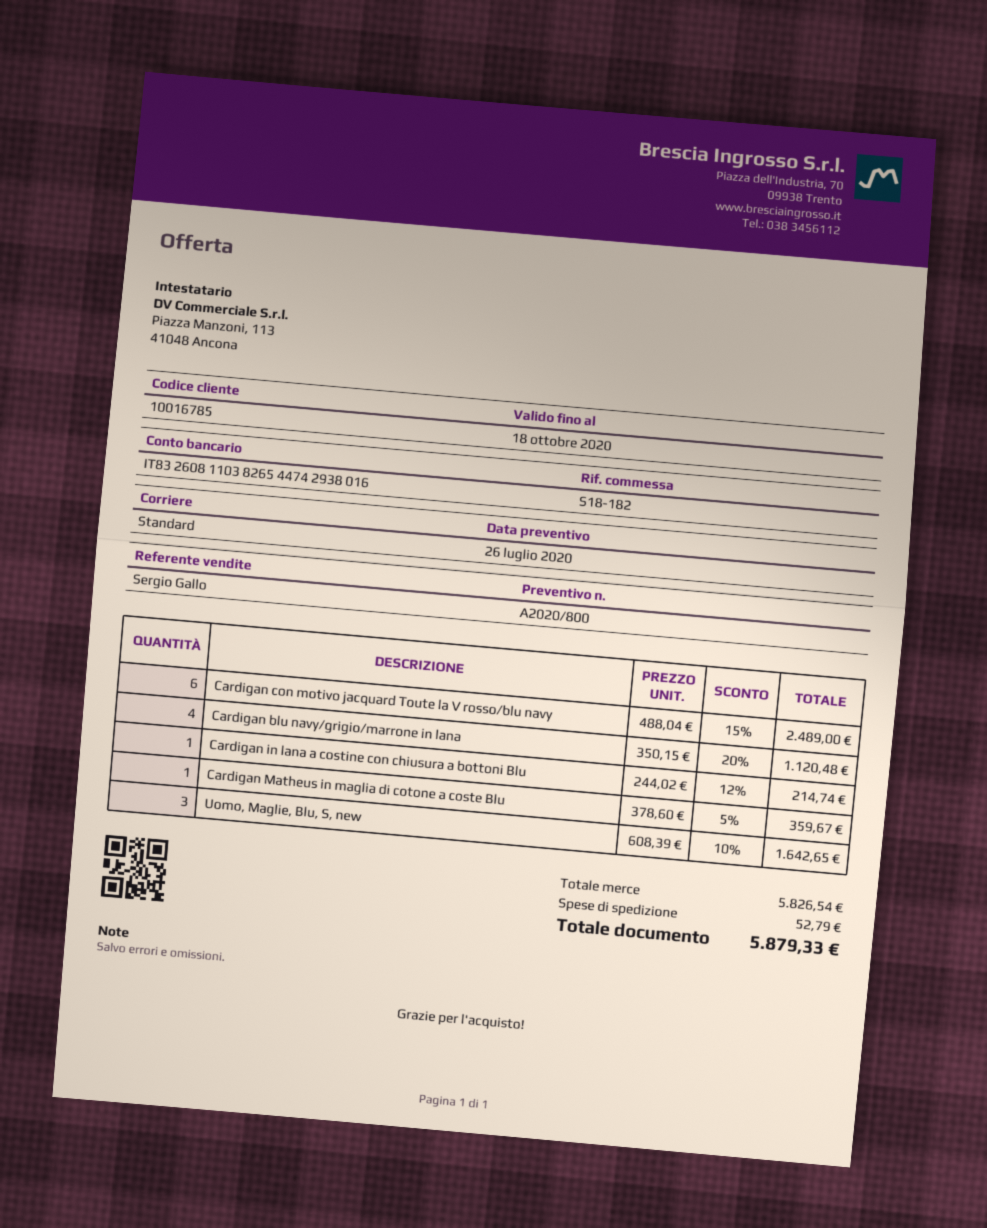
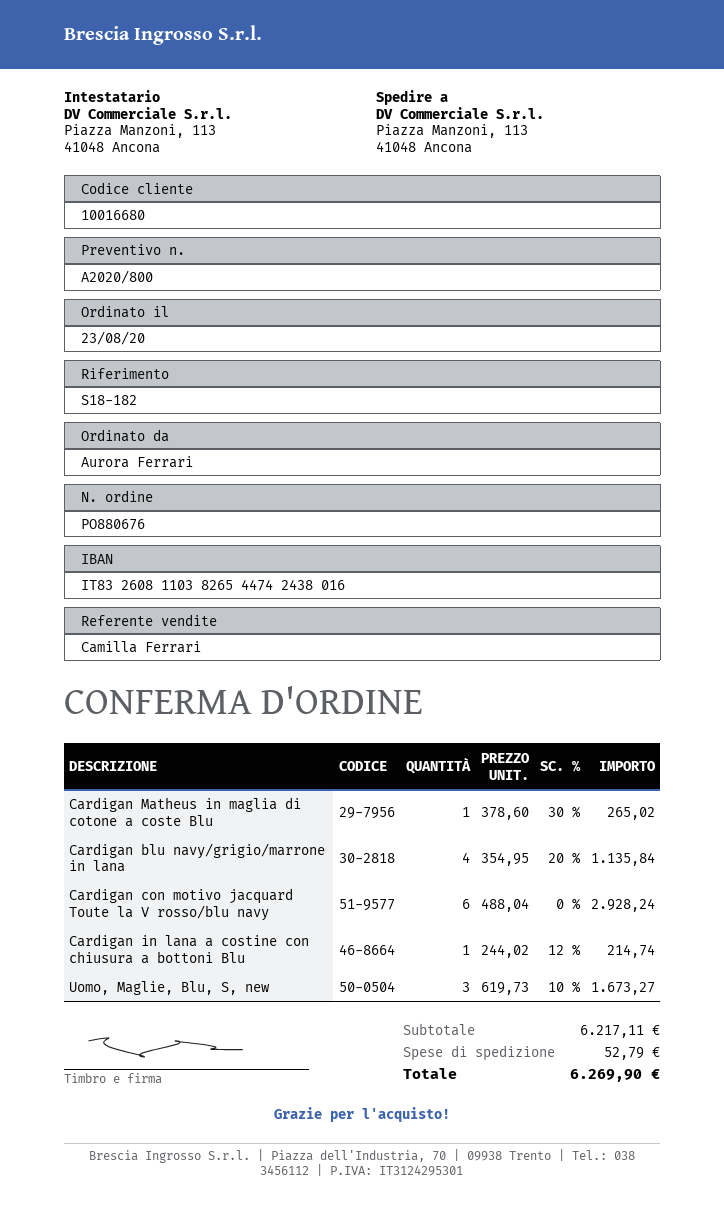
customer number: 10016785 -> 10016680
sales rep: Sergio Gallo -> Camilla Ferrari
bank account: IT8326081103826544742938016 -> IT8326081103826544742438016
Cardigan con motivo jacquard Toute la V rosso/blu navy: 6 x 488.04 - 15% = 2489.00 -> 6 x 488.04 = 2928.24
Cardigan blu navy/grigio/marrone in lana: 4 x 350.15 - 20% = 1120.48 -> 4 x 354.95 - 20% = 1135.84
Cardigan Matheus in maglia di cotone a coste Blu: 1 x 378.60 - 5% = 359.67 -> 1 x 378.60 - 30% = 265.02
Uomo, Maglie, Blu, S, new: 3 x 608.39 - 10% = 1642.65 -> 3 x 619.73 - 10% = 1673.27
subtotal: 5826.54 -> 6217.11
total: 5879.33 -> 6269.90

